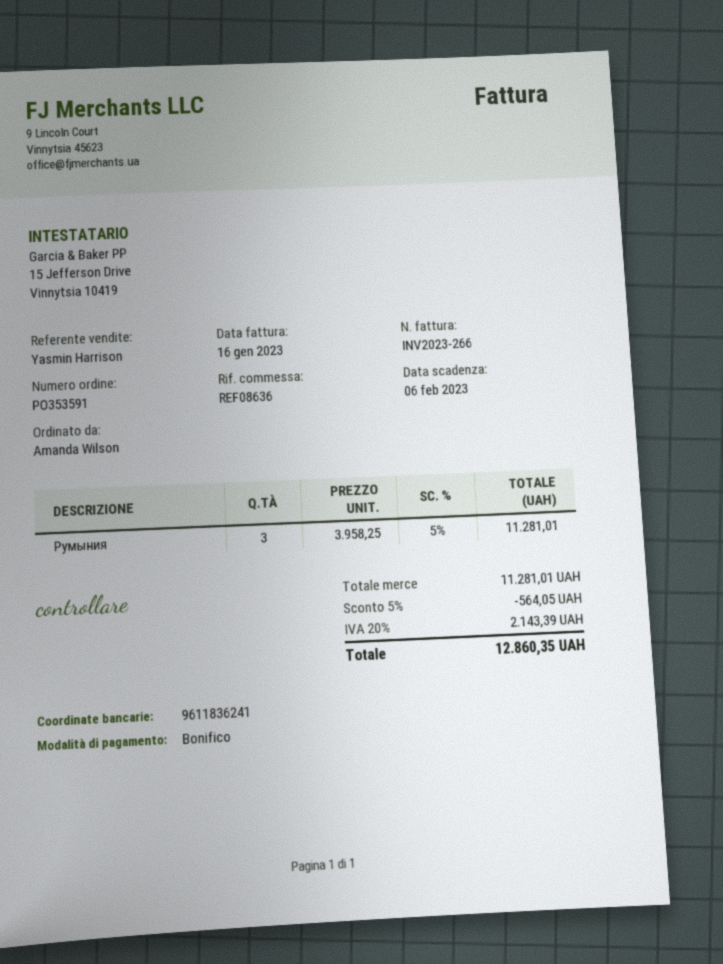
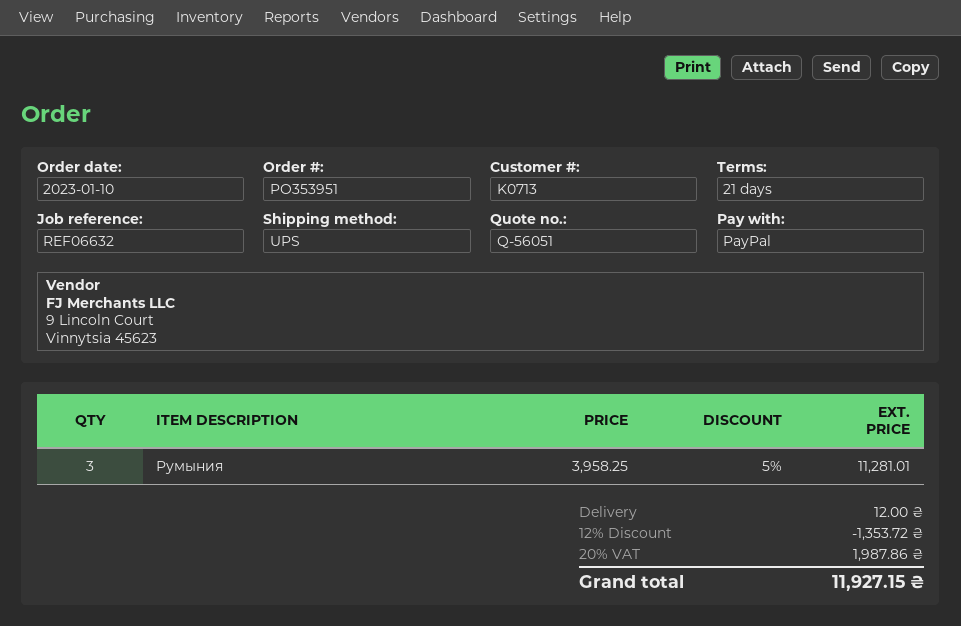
order number: PO353591 -> PO353951
reference: REF08636 -> REF06632
payment method: bank transfer -> PayPal
discount: 5% = 564.05 -> 12% = 1353.72
shipping: none -> 12.00
tax: 20% = 2143.39 -> 20% = 1987.86
total: 12860.35 -> 11927.15

